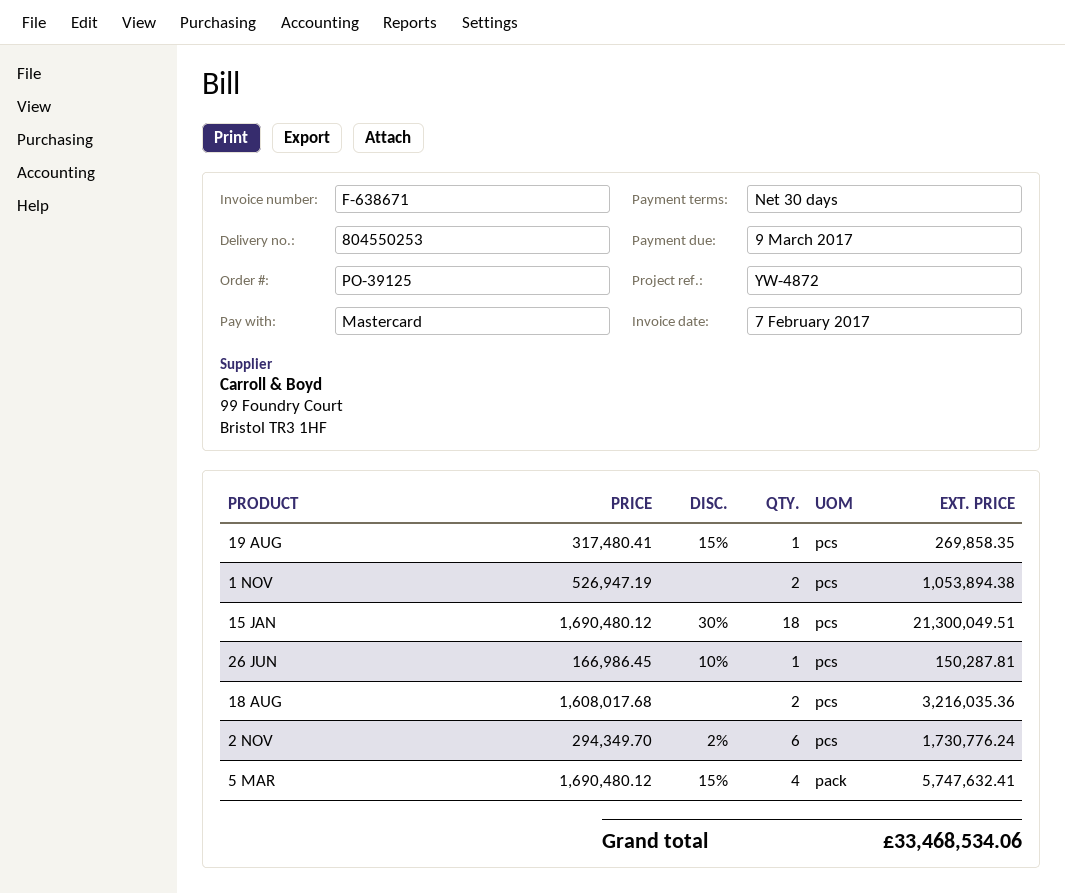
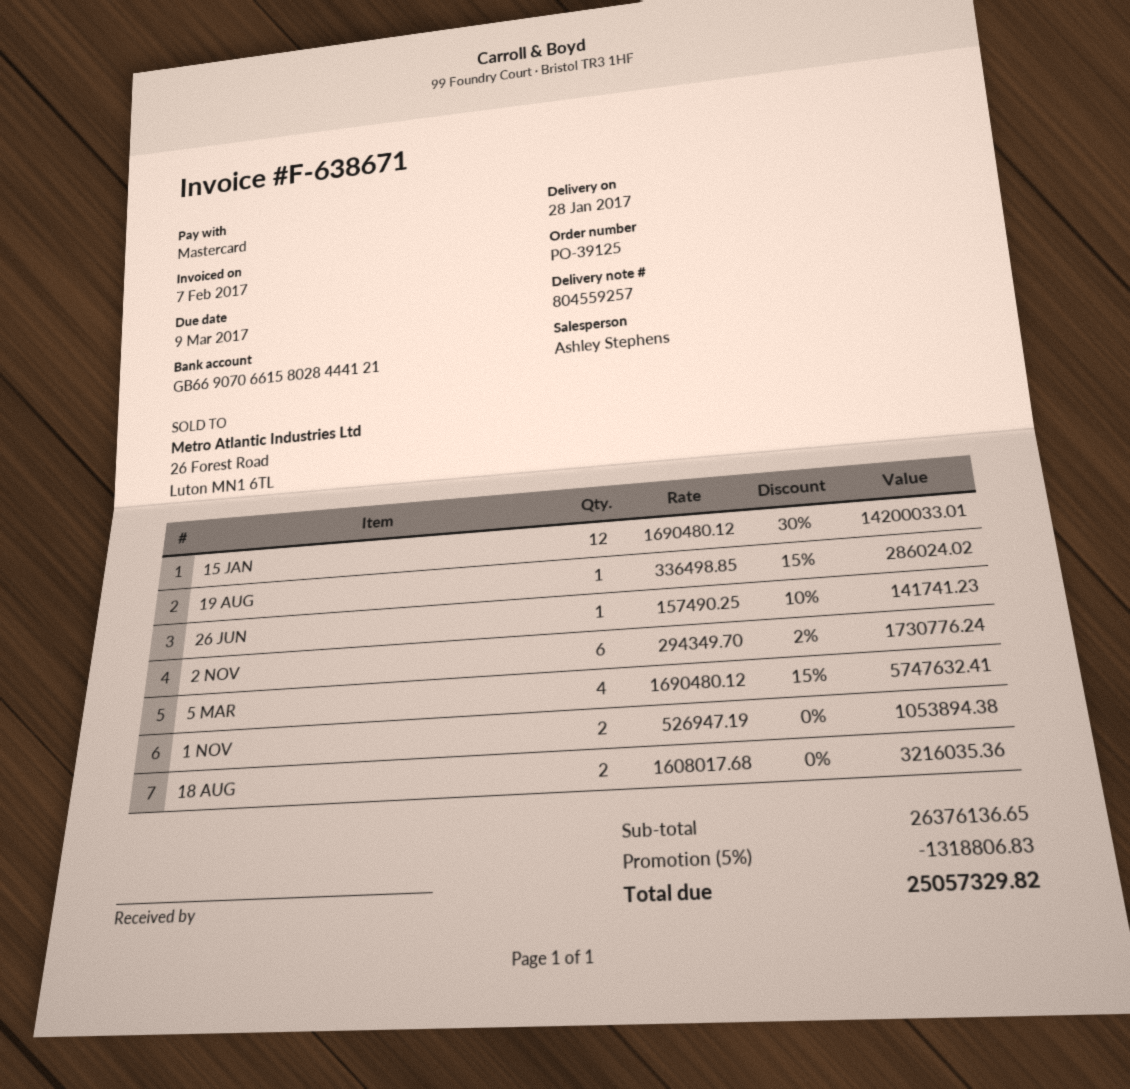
delivery note number: 804550253 -> 804559257
19 AUG: 1 x 317480.41 - 15% = 269858.35 -> 1 x 336498.85 - 15% = 286024.02
15 JAN: 18 x 1690480.12 - 30% = 21300049.51 -> 12 x 1690480.12 - 30% = 14200033.01
26 JUN: 1 x 166986.45 - 10% = 150287.81 -> 1 x 157490.25 - 10% = 141741.23
discount: none -> 5% = 1318806.83
total: 33468534.06 -> 25057329.82

